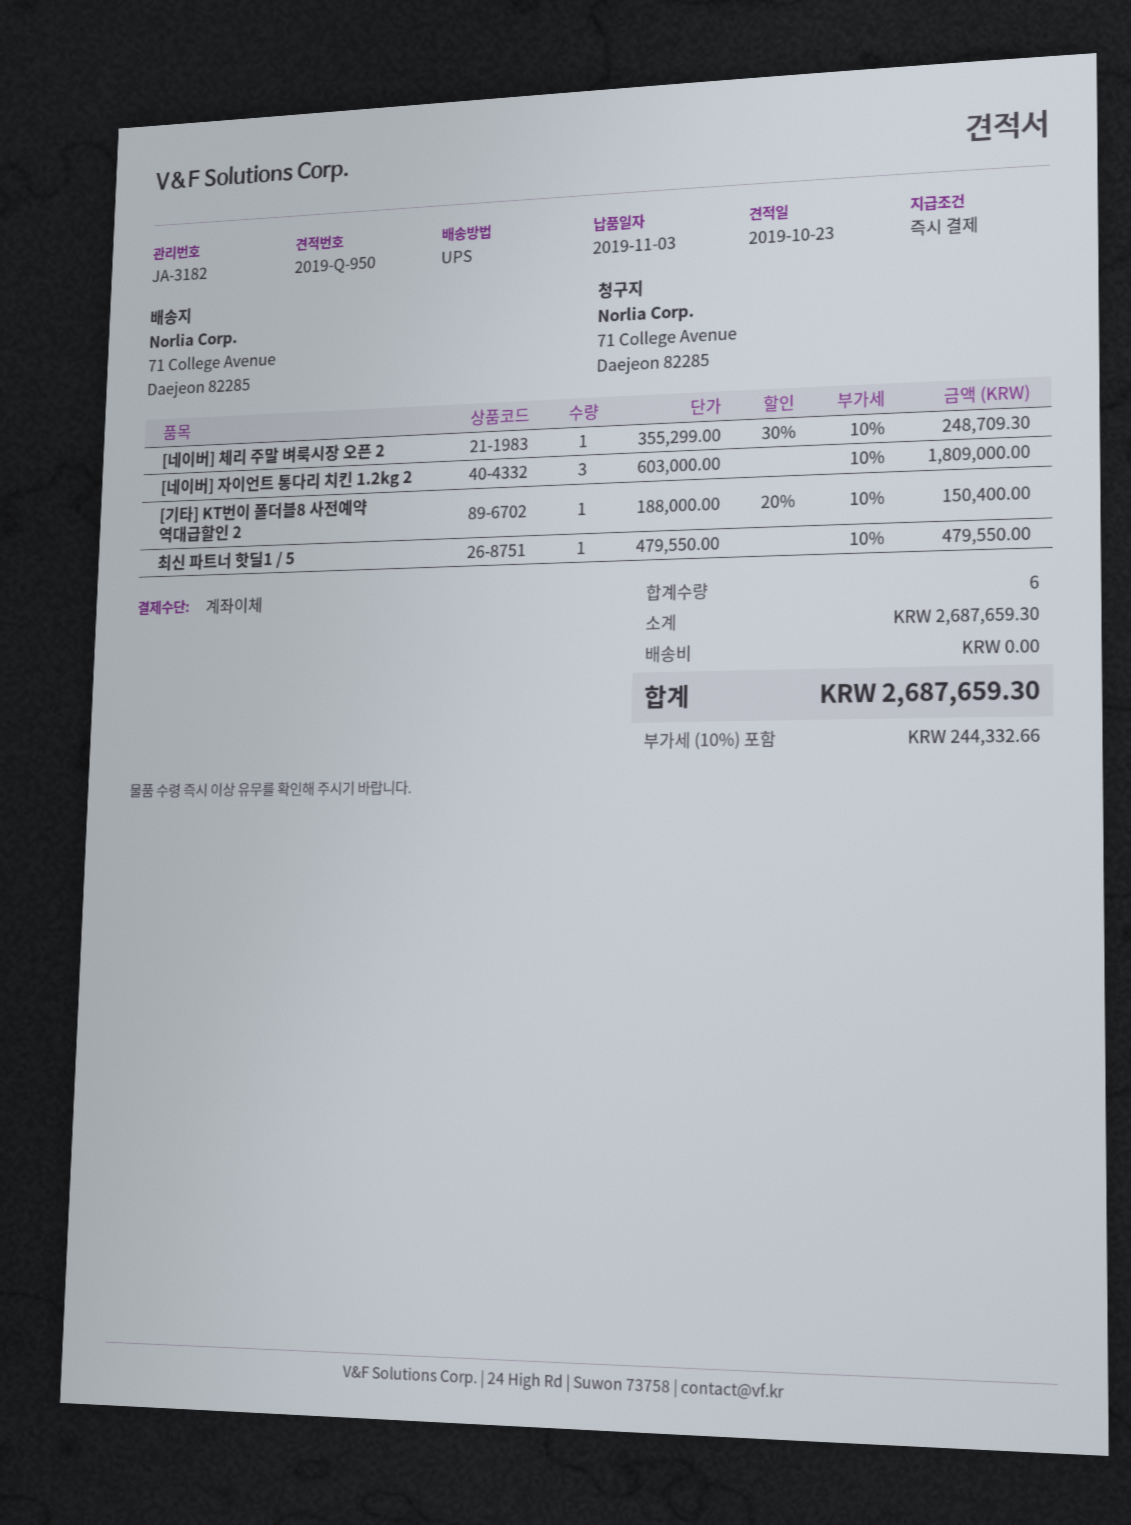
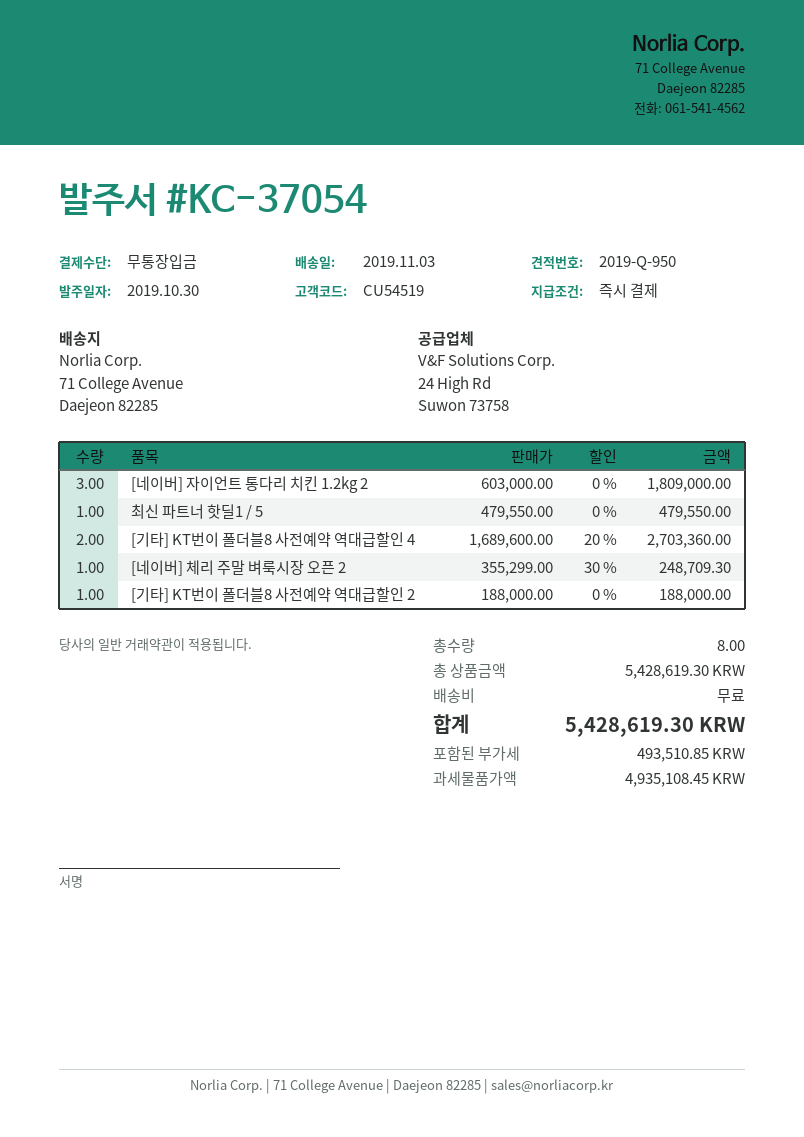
[기타] KT번이 폴더블8 사전예약 역대급할인 2: 1 x 188000.00 - 20% = 150400.00 -> 1 x 188000.00 = 188000.00
[기타] KT번이 폴더블8 사전예약 역대급할인 4: none -> 2 x 1689600.00 - 20% = 2703360.00
total quantity: 6 -> 8
subtotal: 2687659.30 -> 5428619.30
tax: 244332.66 -> 493510.85
total: 2687659.30 -> 5428619.30

